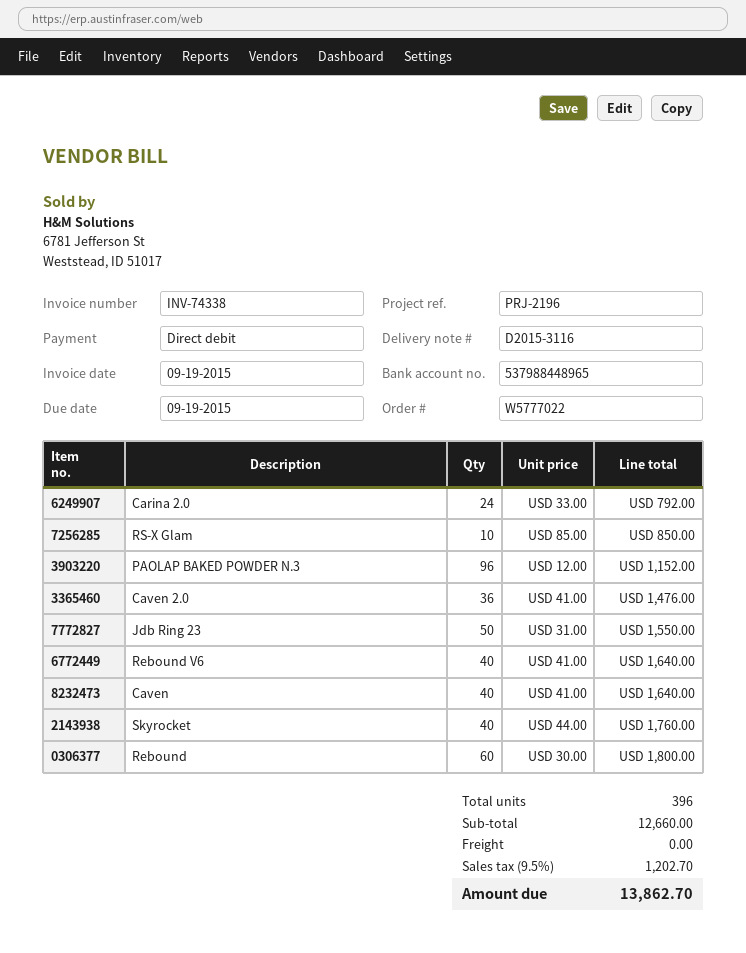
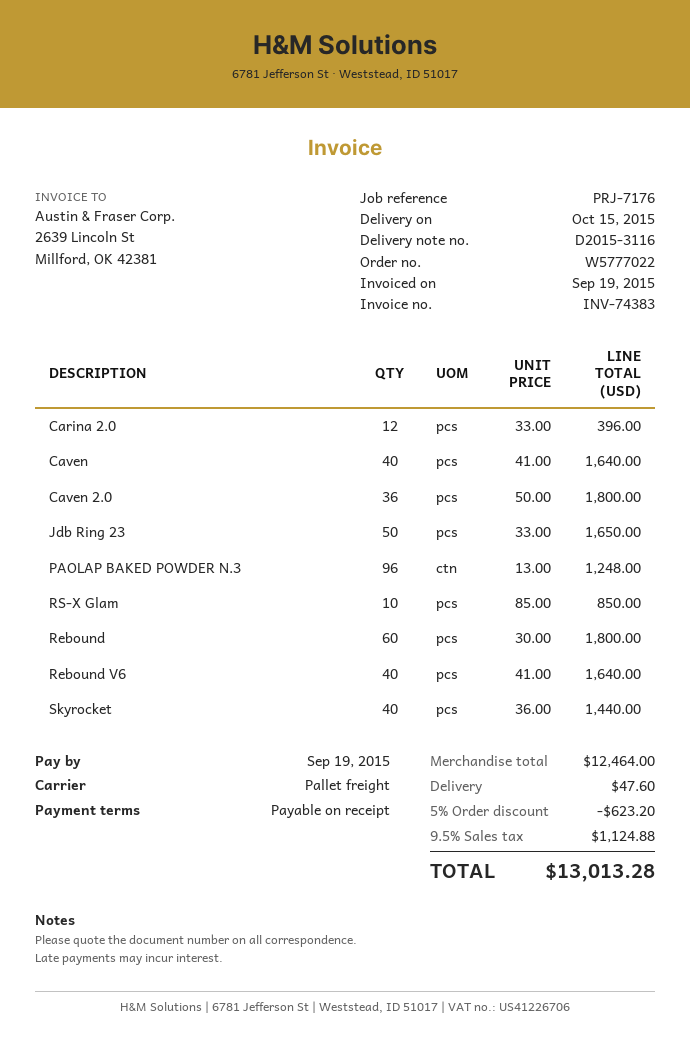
invoice number: INV-74338 -> INV-74383
reference: PRJ-2196 -> PRJ-7176
Carina 2.0: 24 x 33.00 = 792.00 -> 12 x 33.00 = 396.00
PAOLAP BAKED POWDER N.3: 96 x 12.00 = 1152.00 -> 96 x 13.00 = 1248.00
Caven 2.0: 36 x 41.00 = 1476.00 -> 36 x 50.00 = 1800.00
Jdb Ring 23: 50 x 31.00 = 1550.00 -> 50 x 33.00 = 1650.00
Skyrocket: 40 x 44.00 = 1760.00 -> 40 x 36.00 = 1440.00
subtotal: 12660.00 -> 12464.00
discount: none -> 5% = 623.20
shipping: 0.00 -> 47.60
tax: 9.5% = 1202.70 -> 9.5% = 1124.88
total: 13862.70 -> 13013.28

